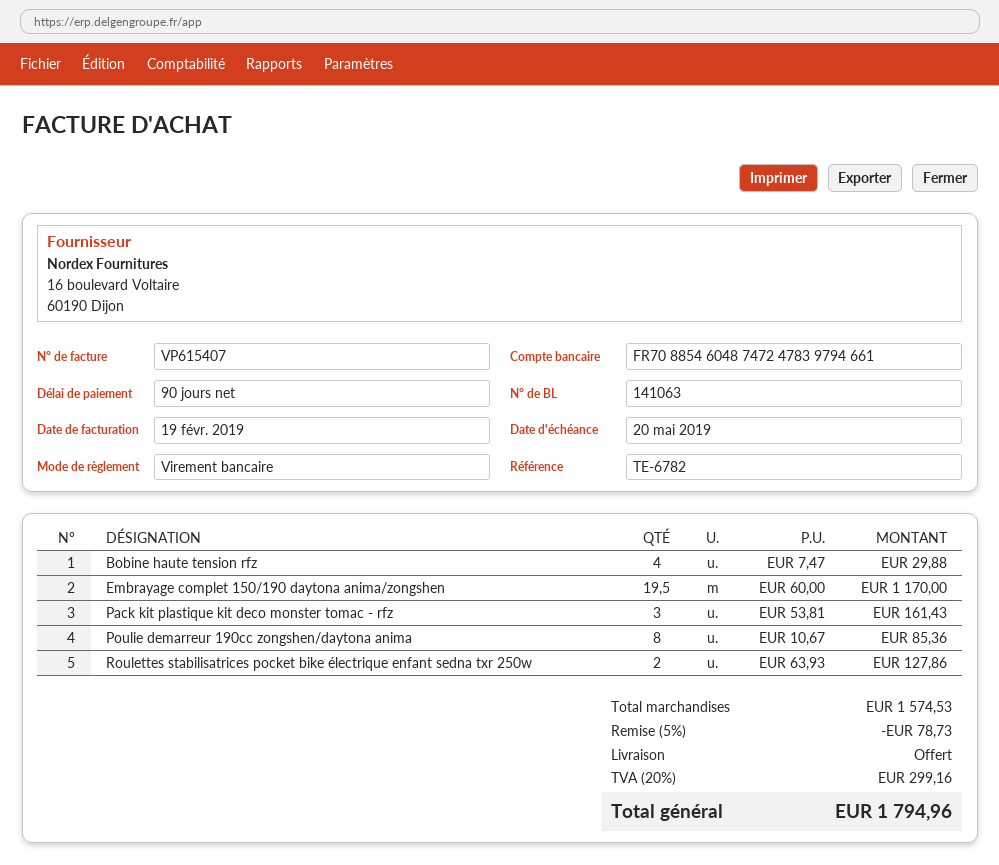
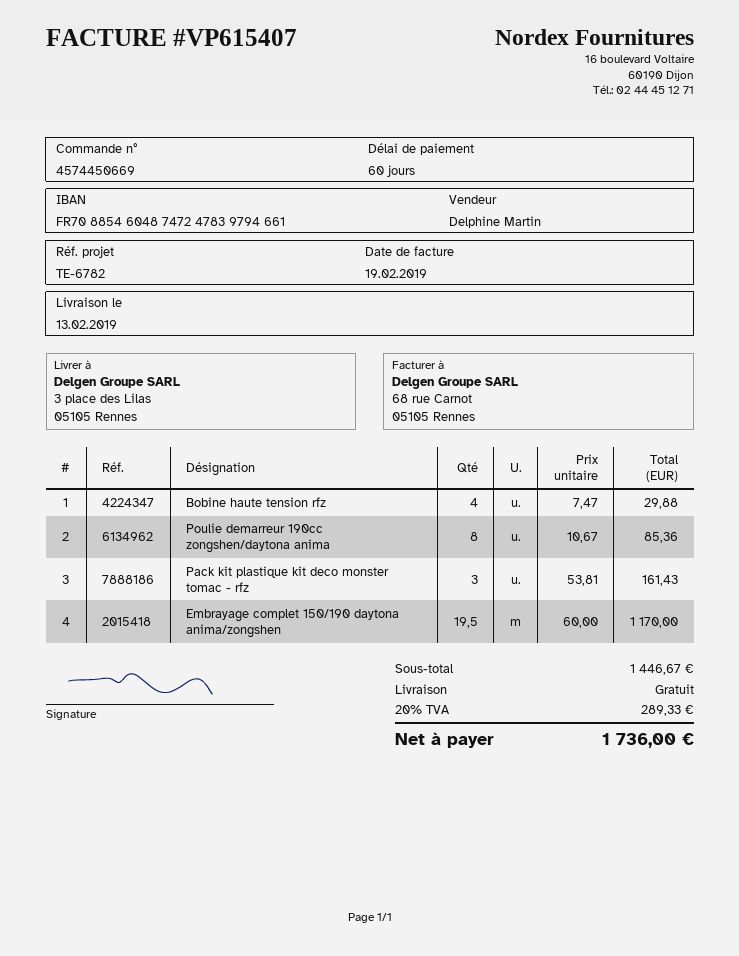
payment terms: 90 days -> 60 days
Roulettes stabilisatrices pocket bike électrique enfant sedna txr 250w: 2 x 63.93 = 127.86 -> none
subtotal: 1574.53 -> 1446.67
discount: 5% = 78.73 -> none
tax: 20% = 299.16 -> 20% = 289.33
total: 1794.96 -> 1736.00

